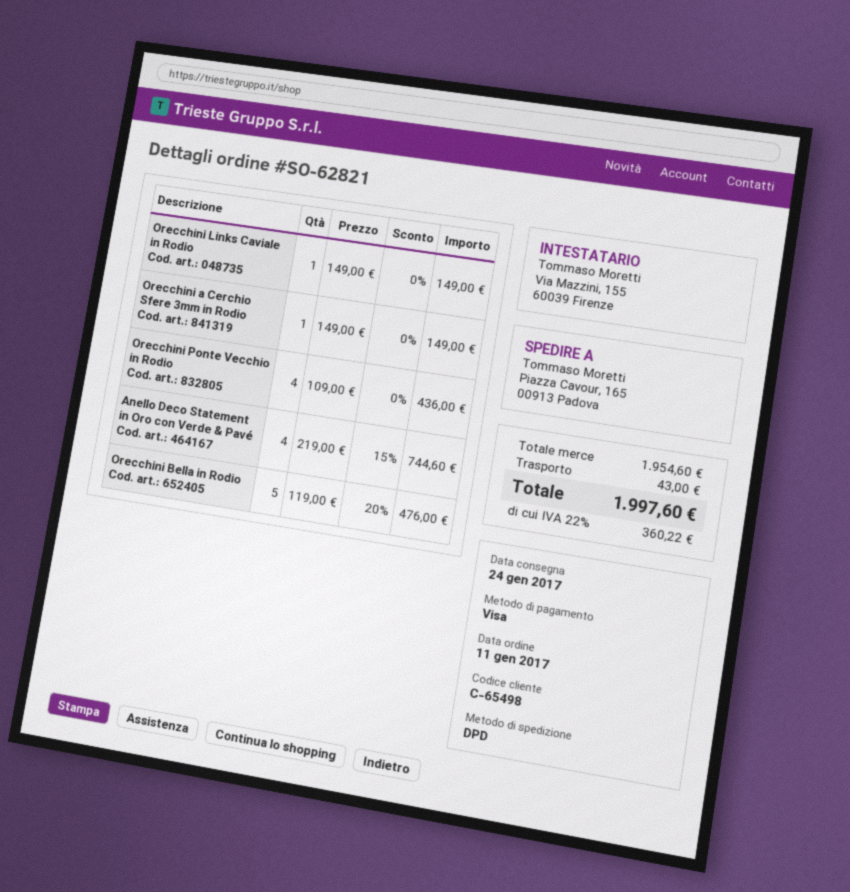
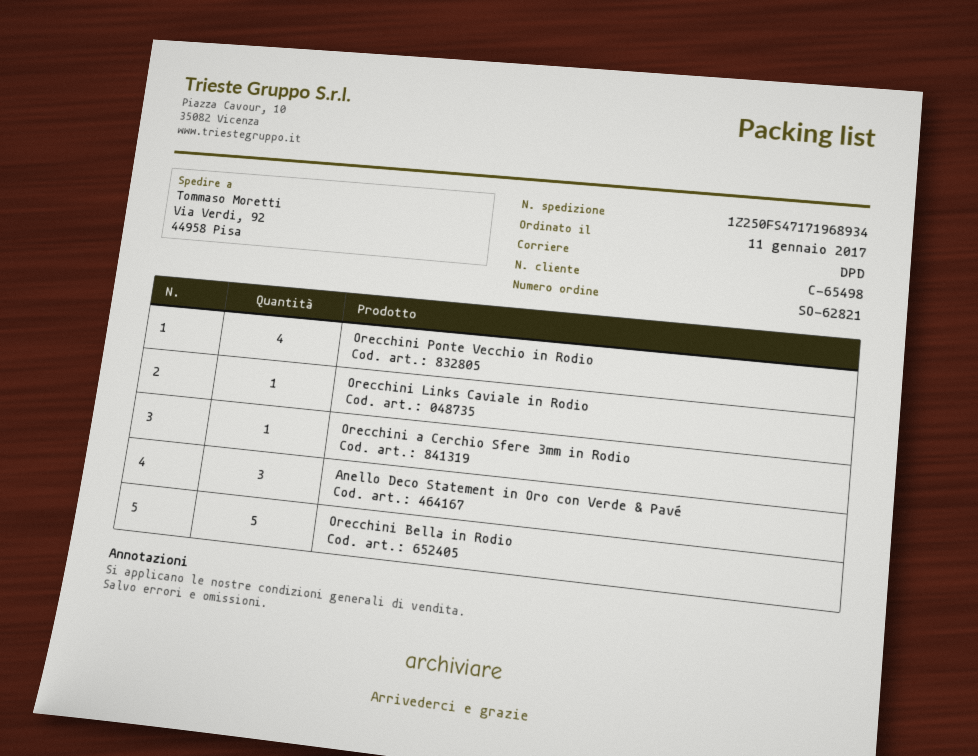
ship to: Piazza Cavour, 165, 00913 Padova -> Via Verdi, 92, 44958 Pisa
Anello Deco Statement in Oro con Verde & Pavé: 4 -> 3

